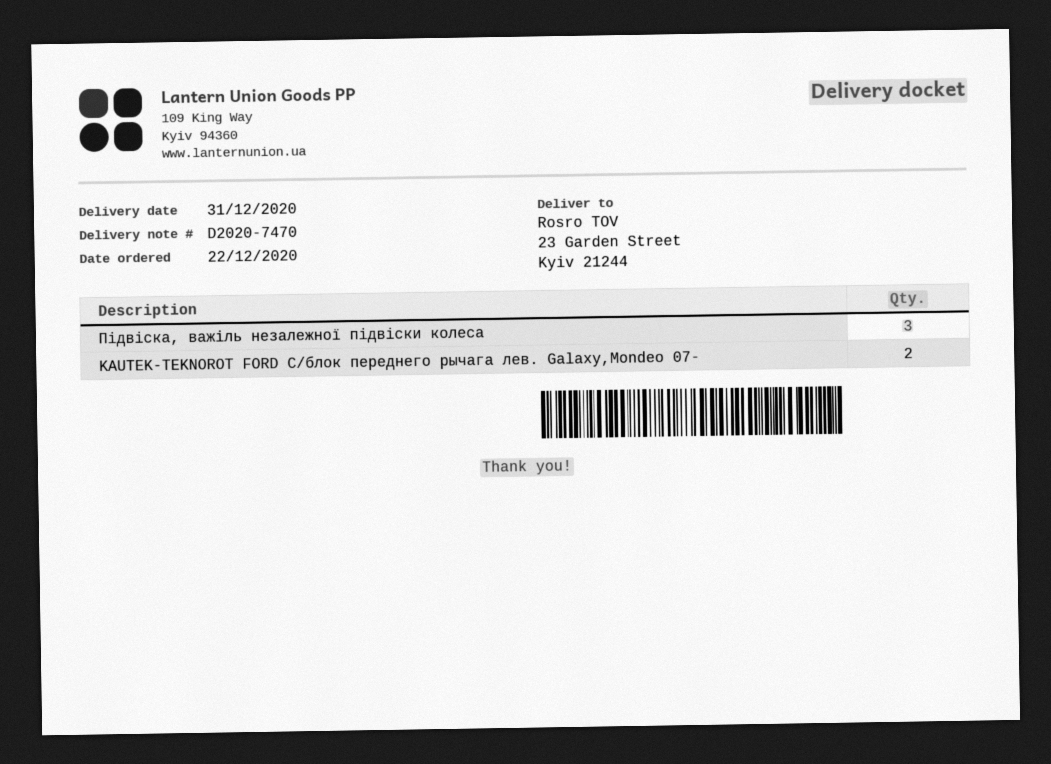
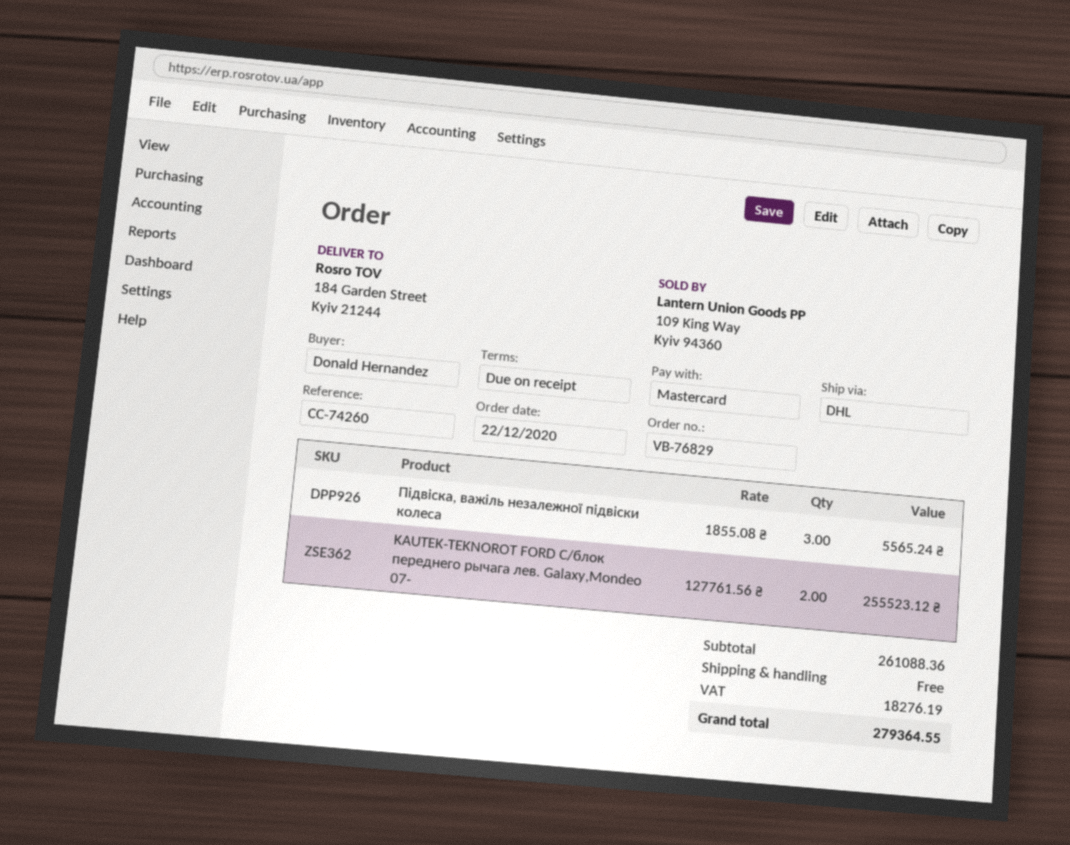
ship to: 23 Garden Street, Kyiv 21244 -> 184 Garden Street, Kyiv 21244

